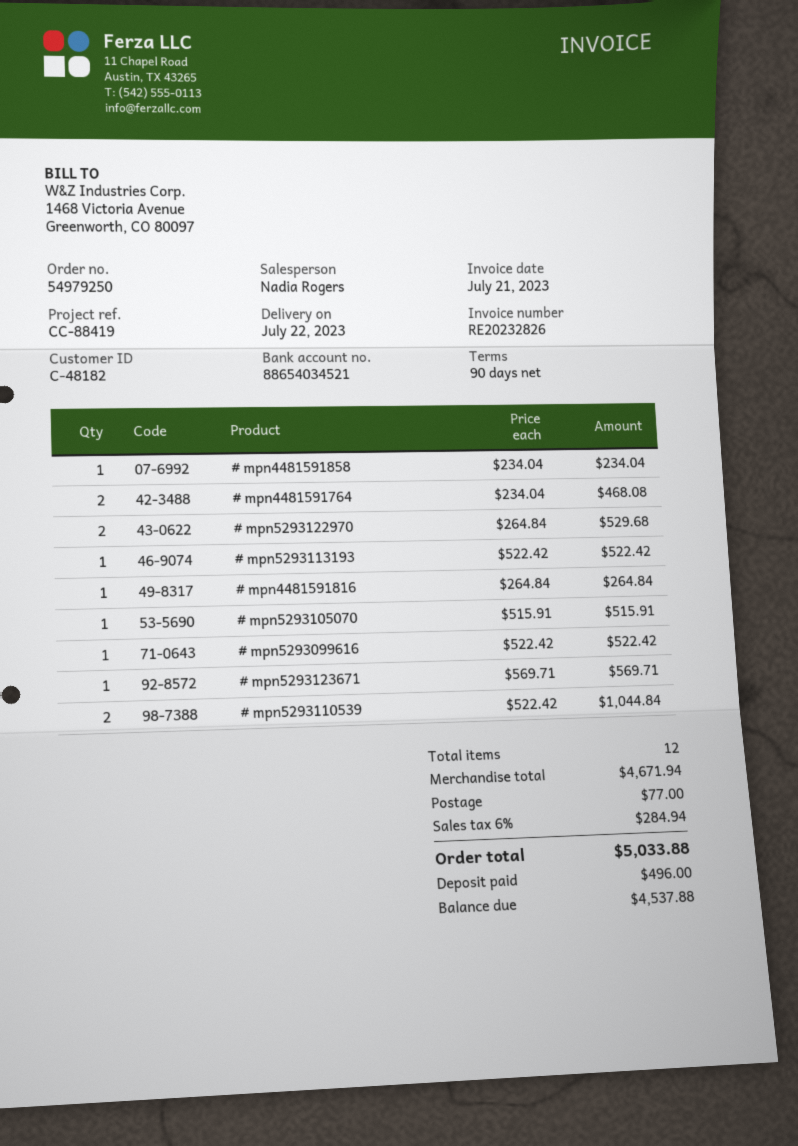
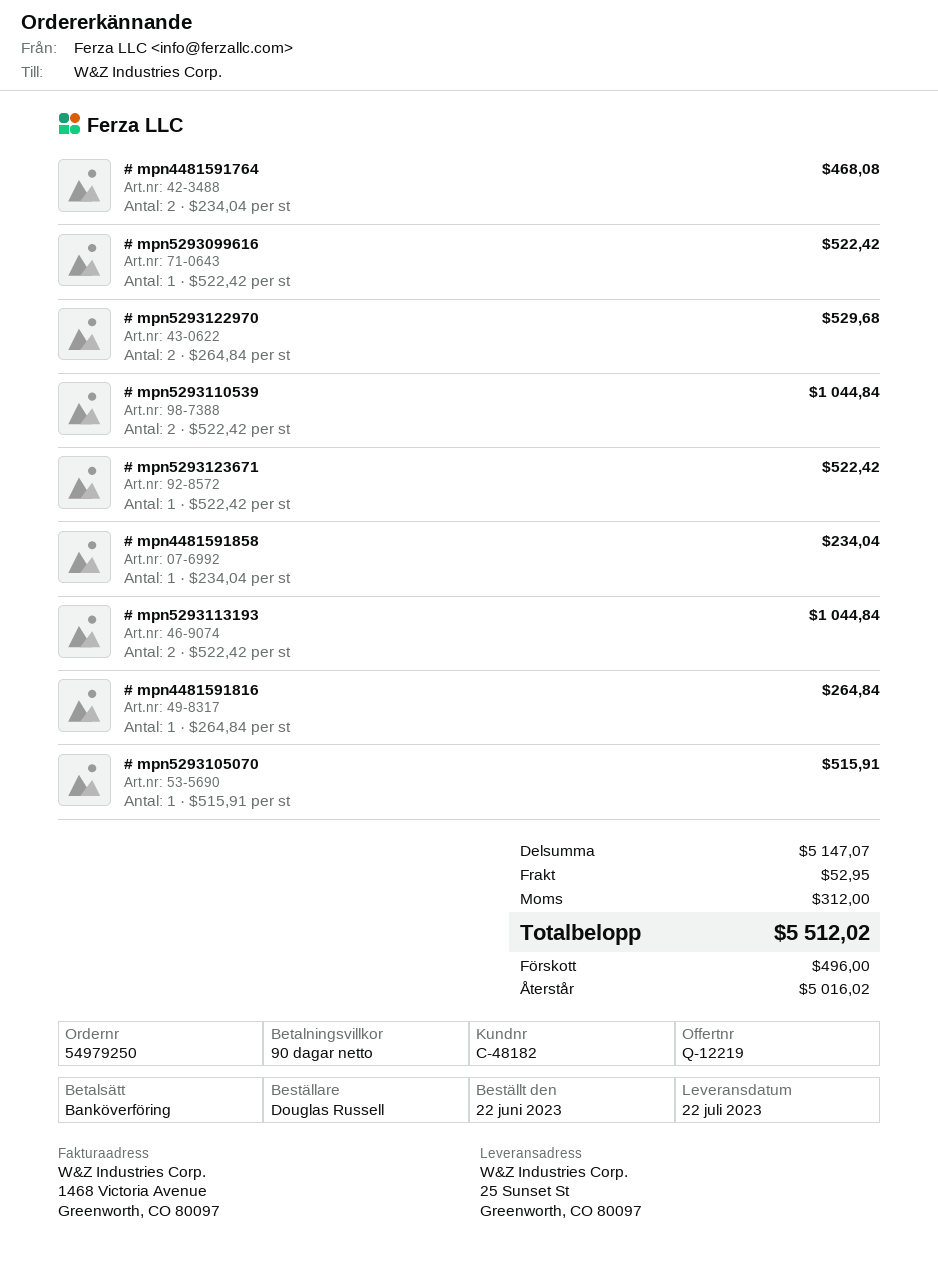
# mpn5293113193: 1 x 522.42 = 522.42 -> 2 x 522.42 = 1044.84
# mpn5293123671: 1 x 569.71 = 569.71 -> 1 x 522.42 = 522.42
subtotal: 4671.94 -> 5147.07
shipping: 77.00 -> 52.95
tax: 284.94 -> 312.00
total: 5033.88 -> 5512.02
balance: 4537.88 -> 5016.02

